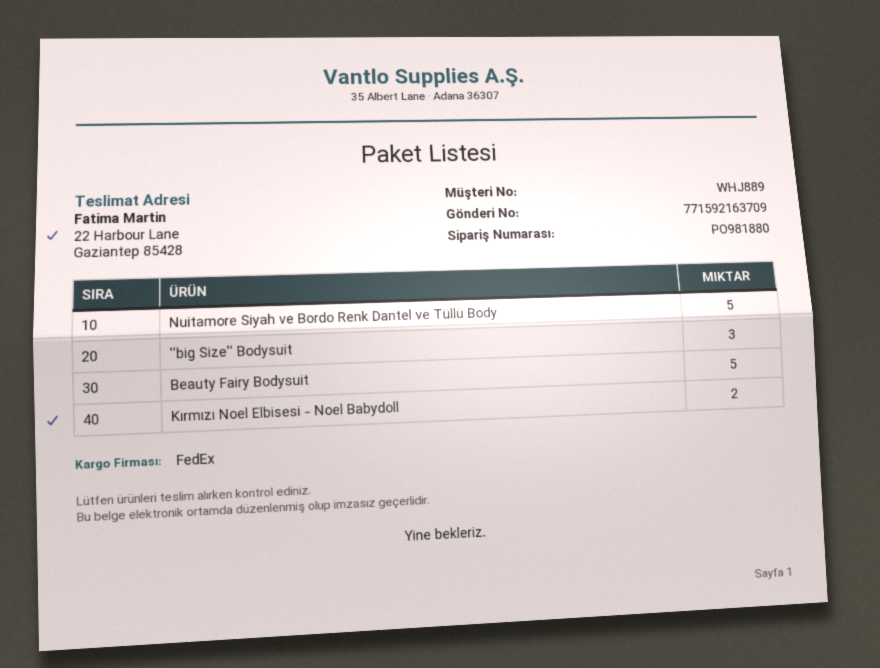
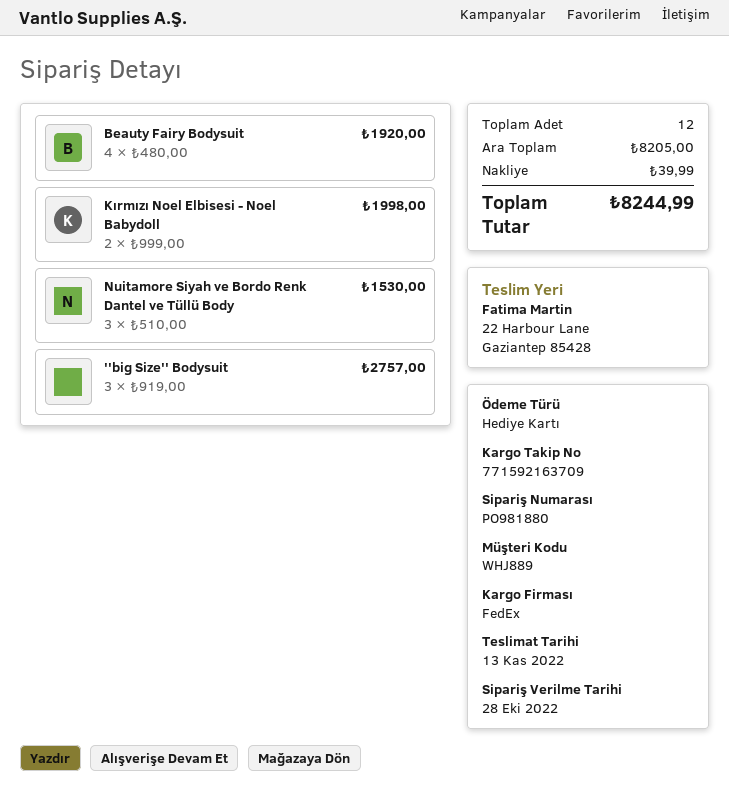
Nuitamore Siyah ve Bordo Renk Dantel ve Tüllü Body: 5 -> 3
Beauty Fairy Bodysuit: 5 -> 4

